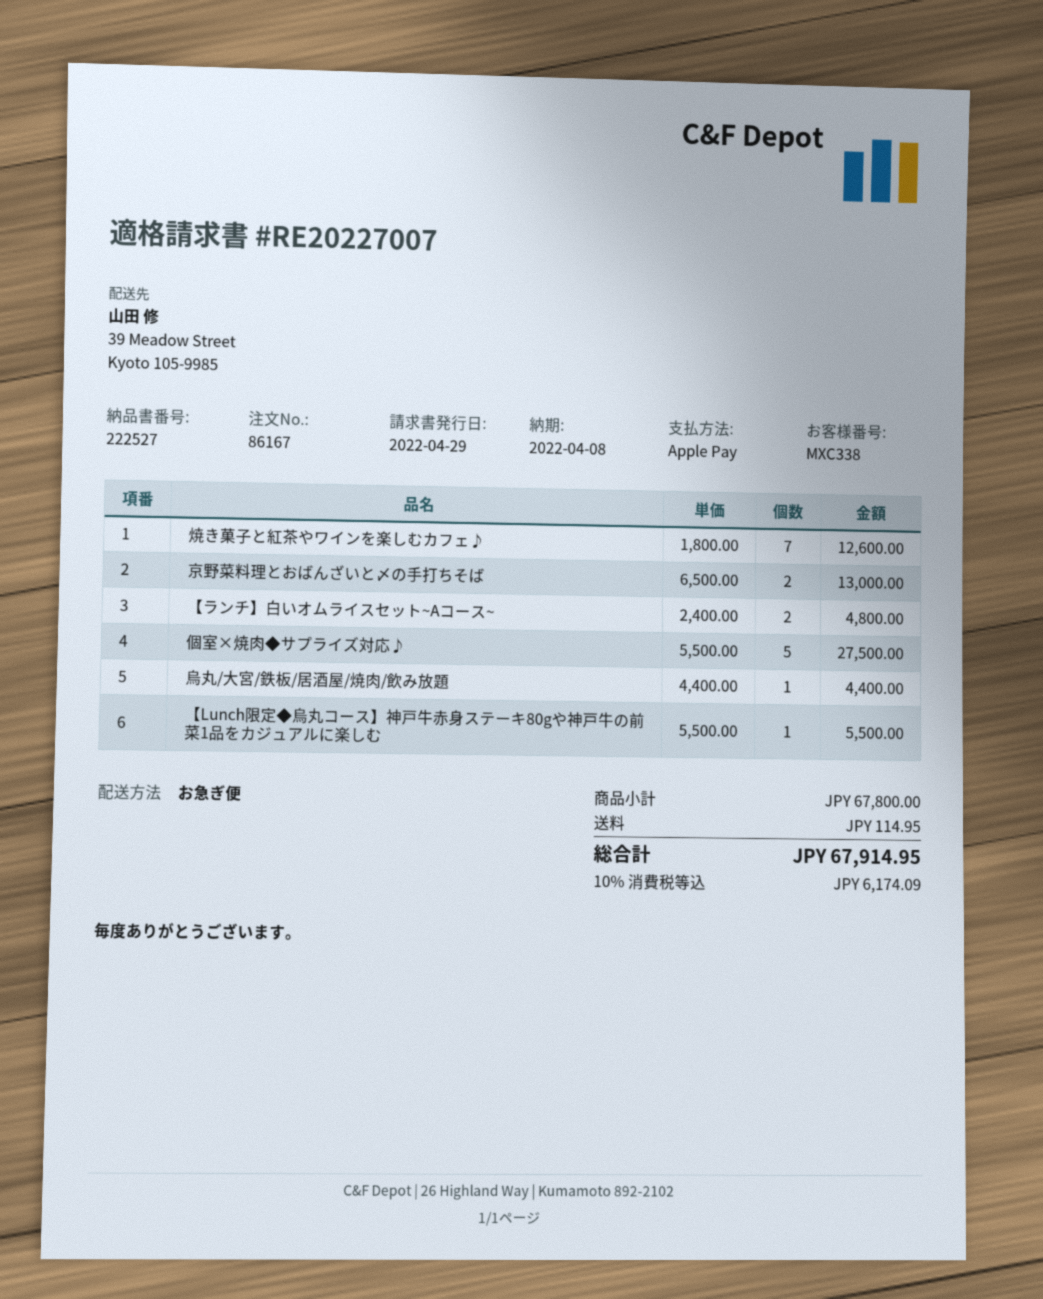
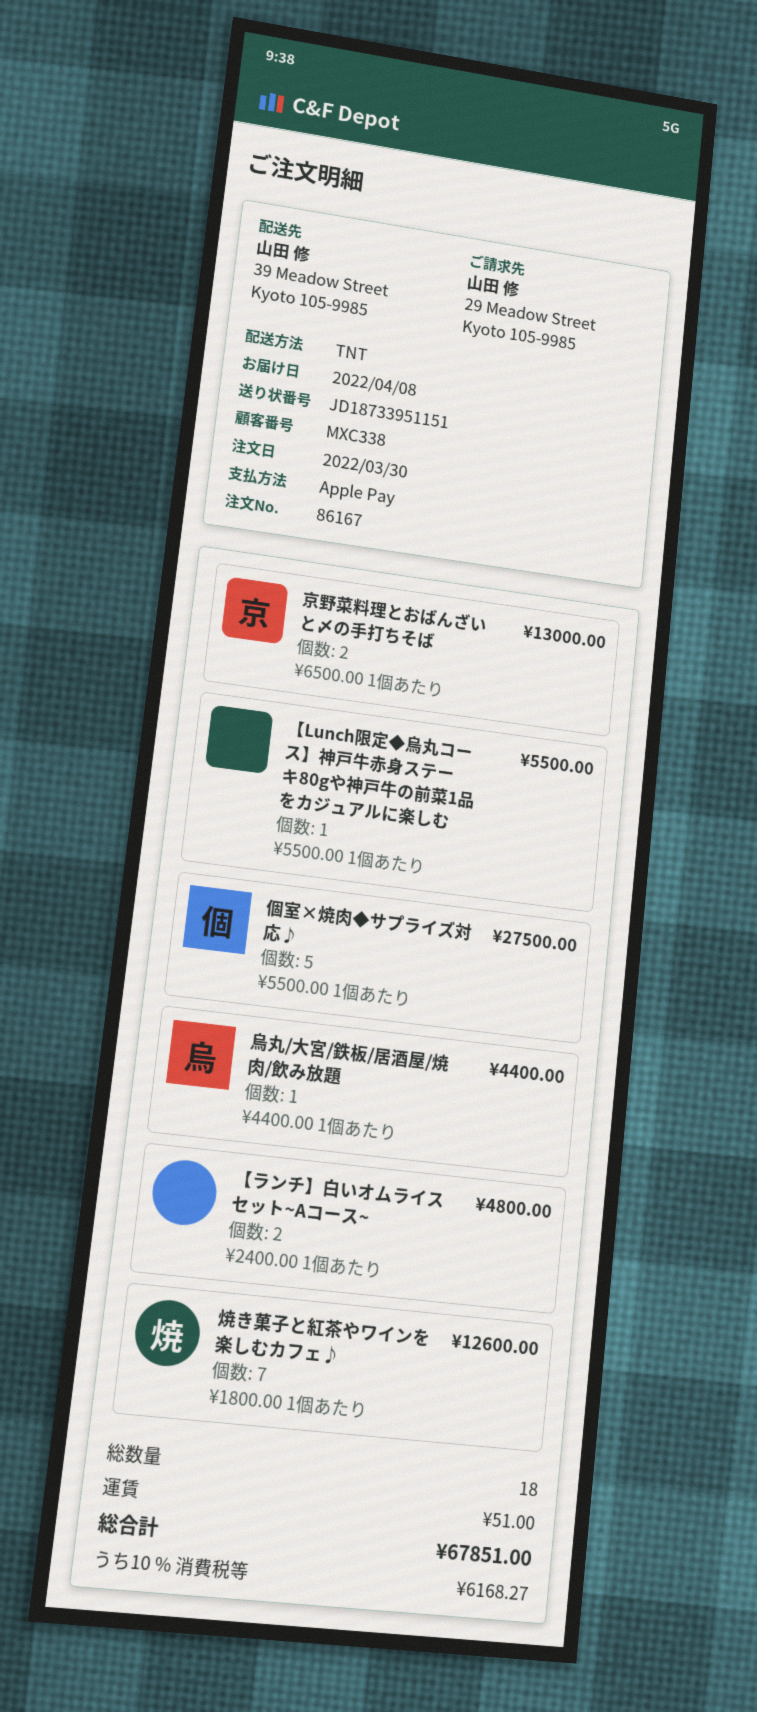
shipping method: express -> TNT
shipping: 114.95 -> 51.00
tax: 10% = 6174.09 -> 10% = 6168.27
total: 67914.95 -> 67851.00

